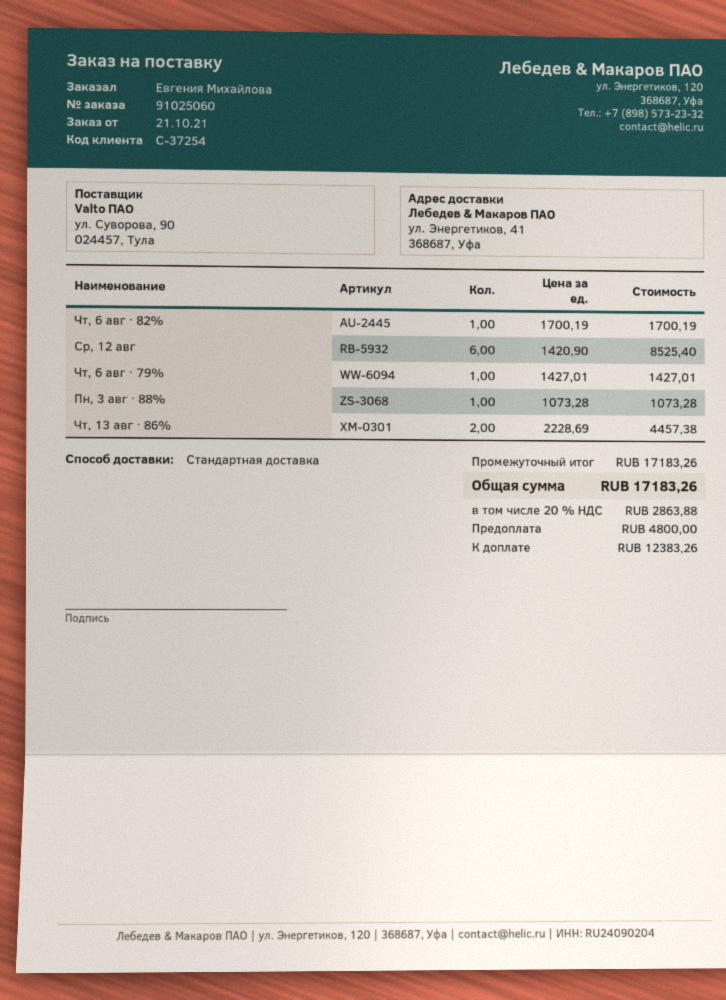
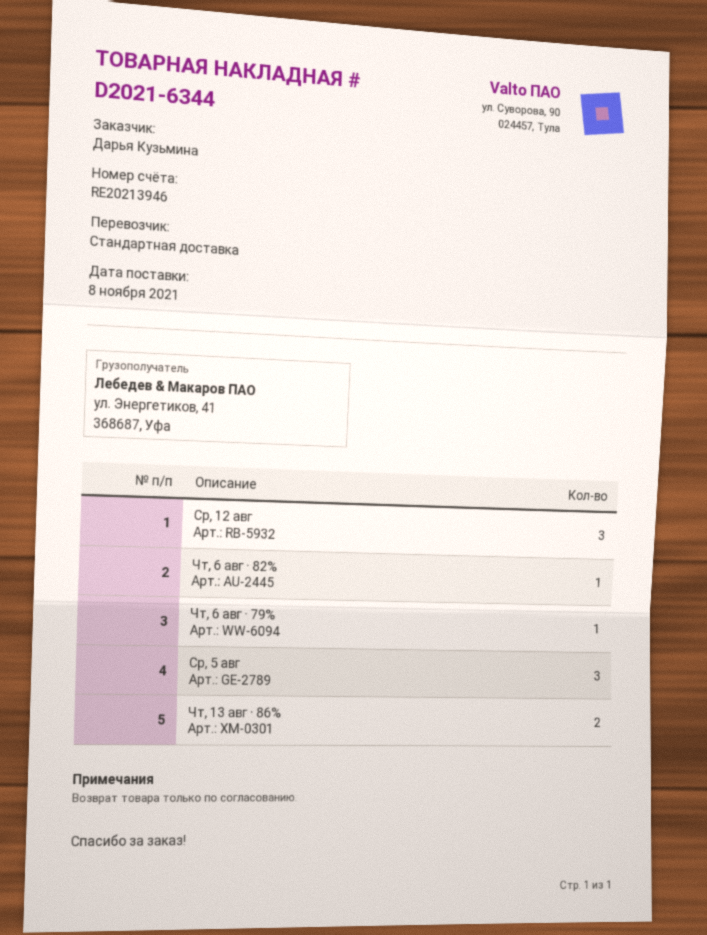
ordered by: Евгения Михайлова -> Дарья Кузьмина
Ср, 12 авг: 6 -> 3
Пн, 3 авг · 88%: 1 -> none
Ср, 5 авг: none -> 3

